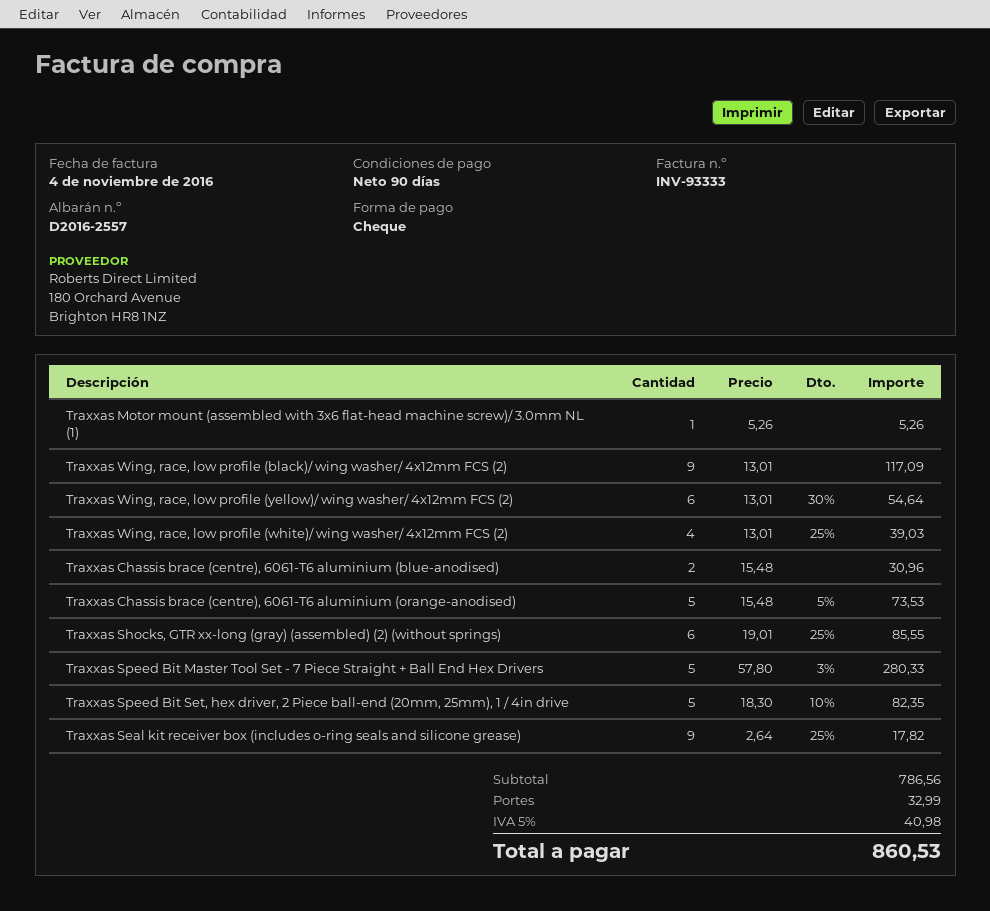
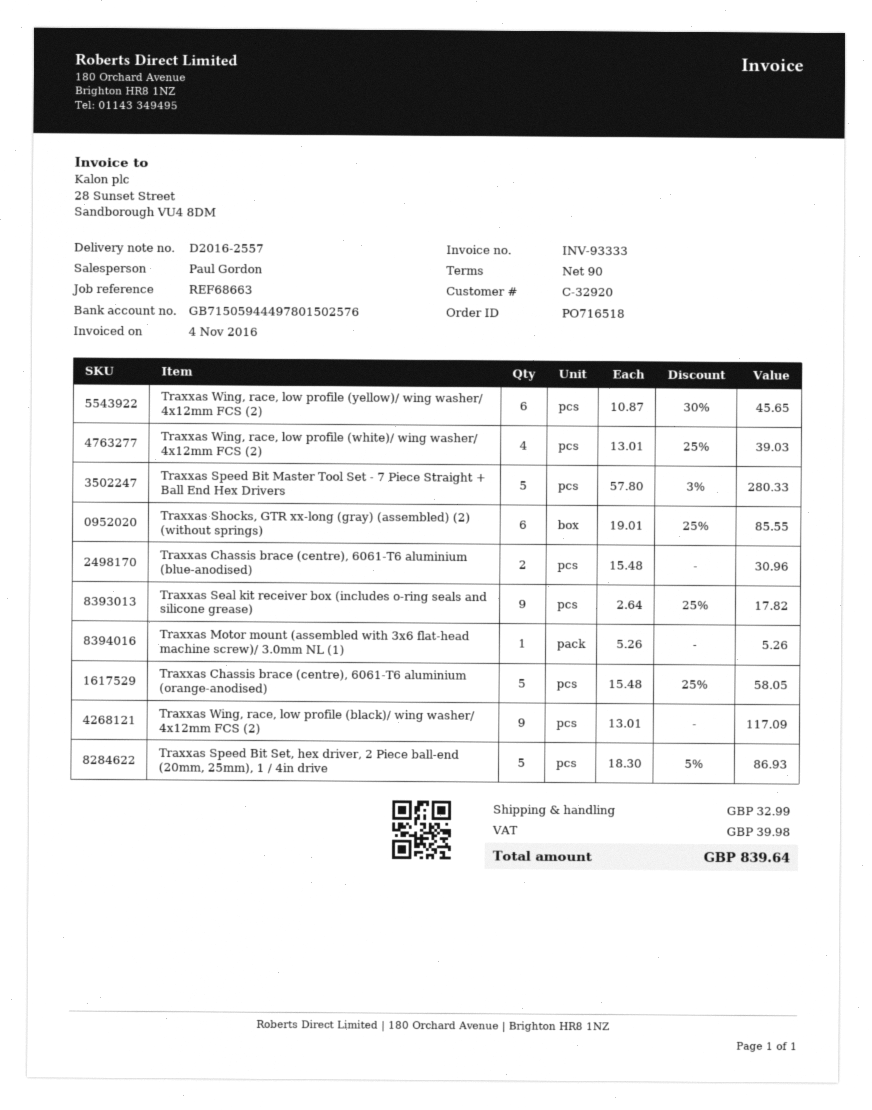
Traxxas Wing, race, low profile (yellow)/ wing washer/ 4x12mm FCS (2): 6 x 13.01 - 30% = 54.64 -> 6 x 10.87 - 30% = 45.65
Traxxas Chassis brace (centre), 6061-T6 aluminium (orange-anodised): 5 x 15.48 - 5% = 73.53 -> 5 x 15.48 - 25% = 58.05
Traxxas Speed Bit Set, hex driver, 2 Piece ball-end (20mm, 25mm), 1 / 4in drive: 5 x 18.30 - 10% = 82.35 -> 5 x 18.30 - 5% = 86.93
tax: 40.98 -> 39.98
total: 860.53 -> 839.64

